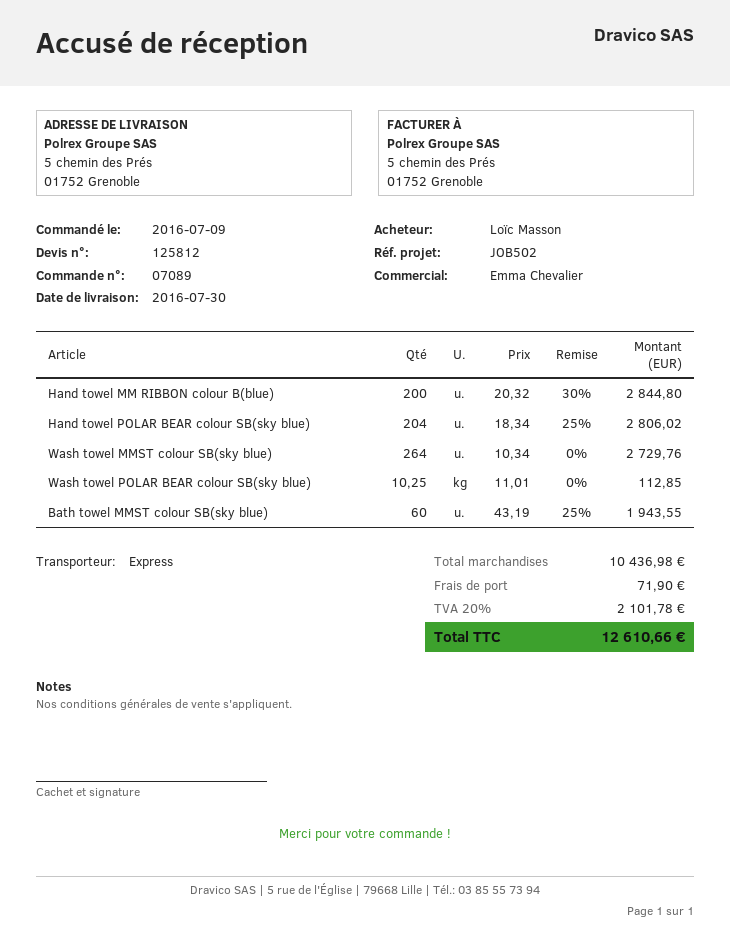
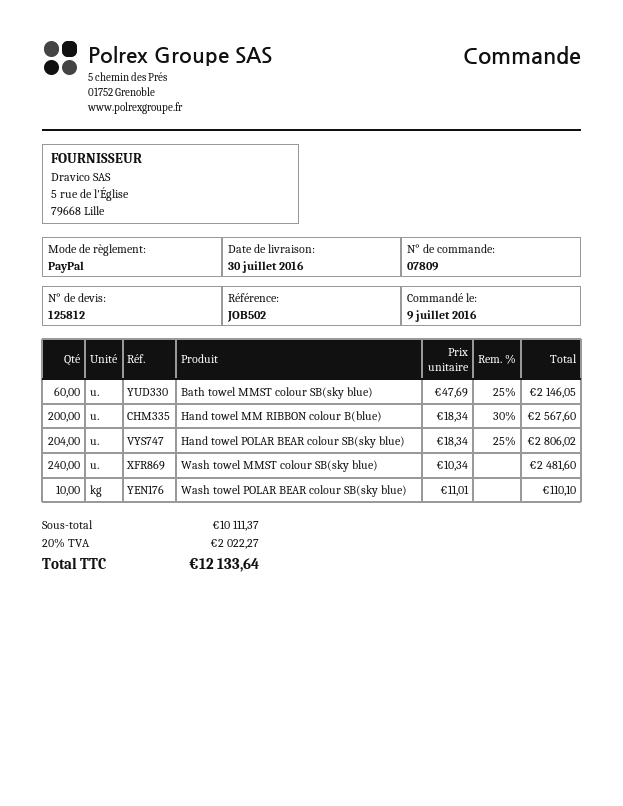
order number: 07089 -> 07809
Hand towel MM RIBBON colour B(blue): 200 x 20.32 - 30% = 2844.80 -> 200 x 18.34 - 30% = 2567.60
Wash towel MMST colour SB(sky blue): 264 x 10.34 = 2729.76 -> 240 x 10.34 = 2481.60
Wash towel POLAR BEAR colour SB(sky blue): 10.25 x 11.01 = 112.85 -> 10 x 11.01 = 110.10
Bath towel MMST colour SB(sky blue): 60 x 43.19 - 25% = 1943.55 -> 60 x 47.69 - 25% = 2146.05
subtotal: 10436.98 -> 10111.37
shipping: 71.90 -> none
tax: 20% = 2101.78 -> 20% = 2022.27
total: 12610.66 -> 12133.64

